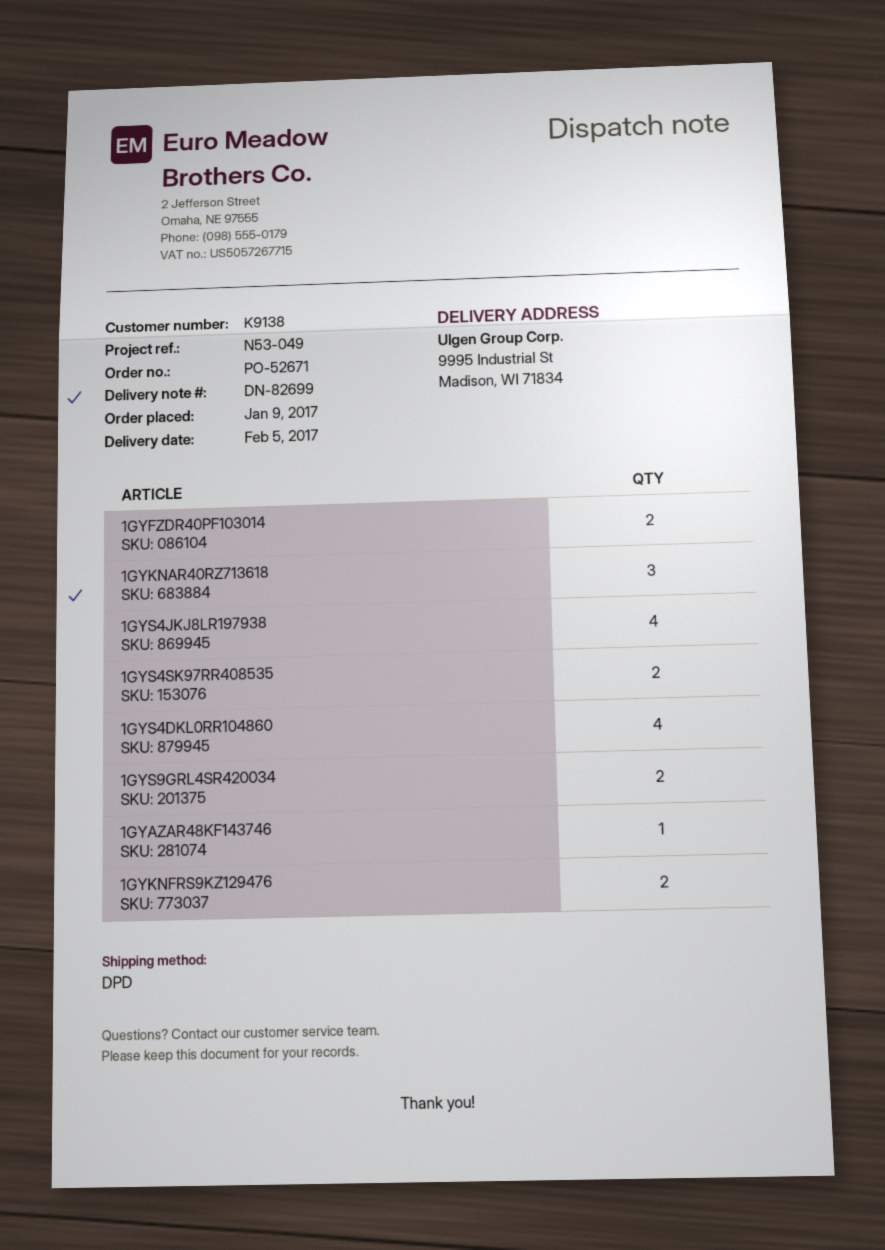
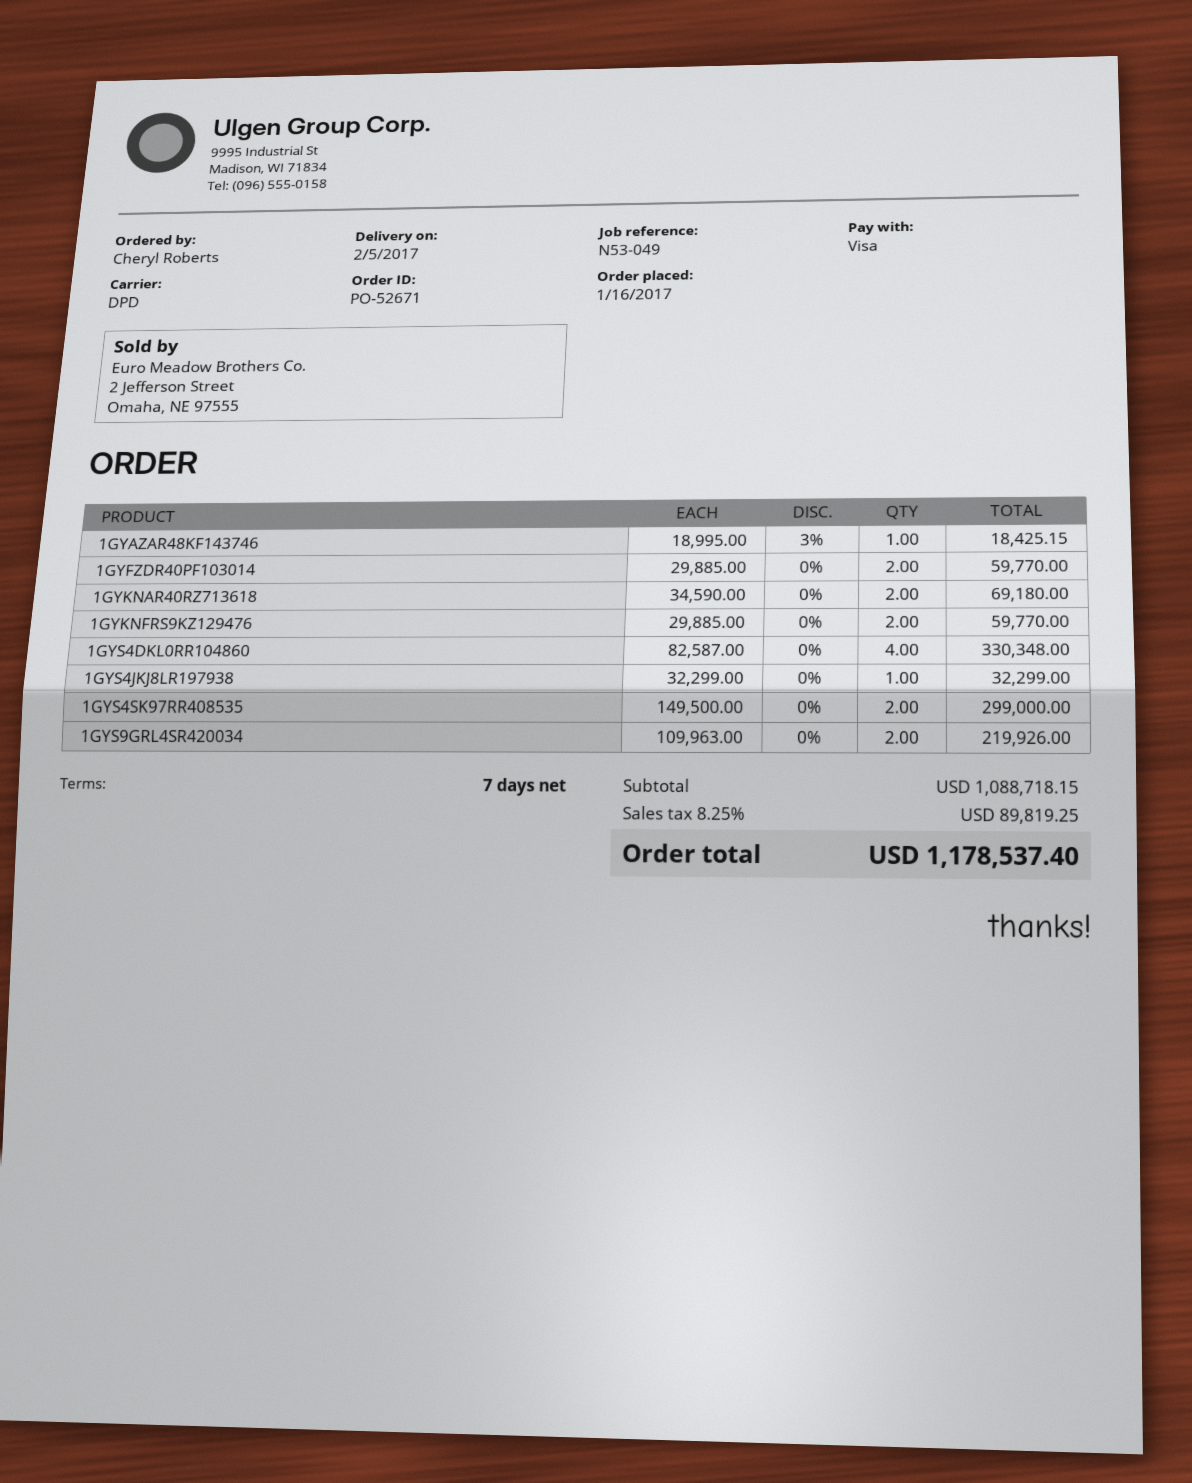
order date: 2017-01-09 -> 2017-01-16
1GYKNAR40RZ713618: 3 -> 2
1GYS4JKJ8LR197938: 4 -> 1

